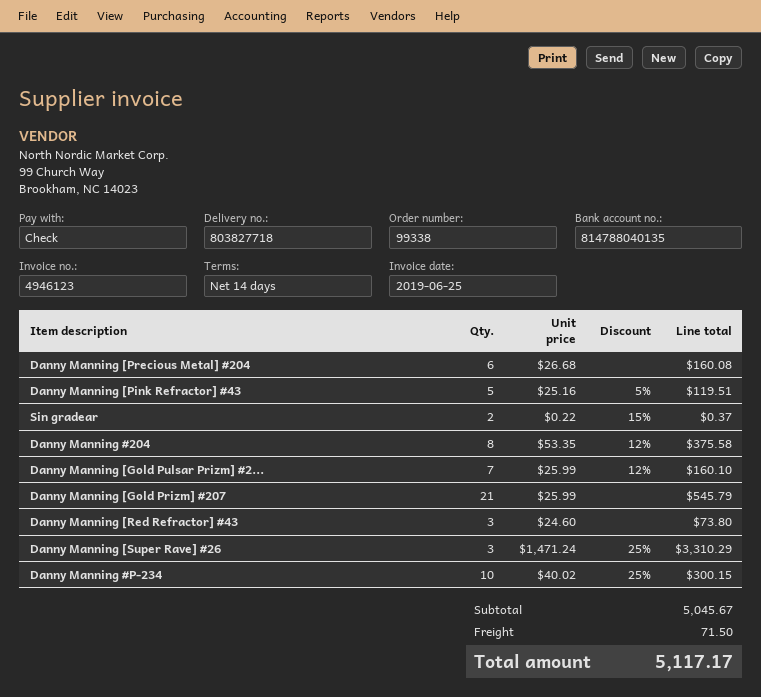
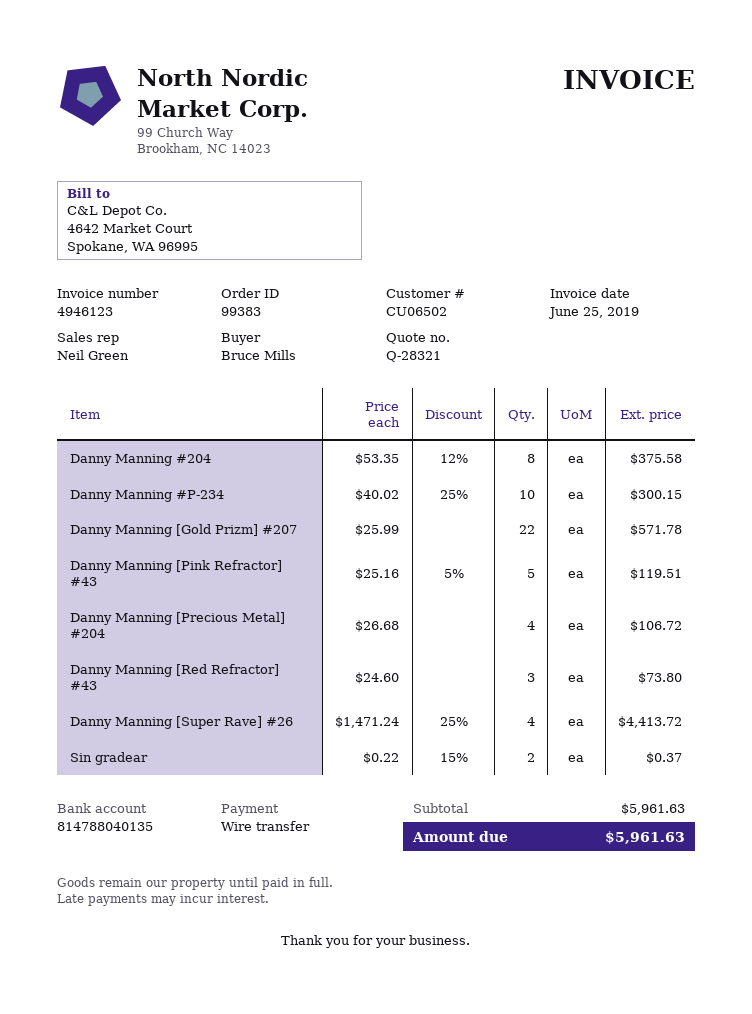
order number: 99338 -> 99383
payment method: cheque -> bank transfer
Danny Manning [Precious Metal] #204: 6 x 26.68 = 160.08 -> 4 x 26.68 = 106.72
Danny Manning [Gold Pulsar Prizm] #2...: 7 x 25.99 - 12% = 160.10 -> none
Danny Manning [Gold Prizm] #207: 21 x 25.99 = 545.79 -> 22 x 25.99 = 571.78
Danny Manning [Super Rave] #26: 3 x 1471.24 - 25% = 3310.29 -> 4 x 1471.24 - 25% = 4413.72
subtotal: 5045.67 -> 5961.63
shipping: 71.50 -> none
total: 5117.17 -> 5961.63

